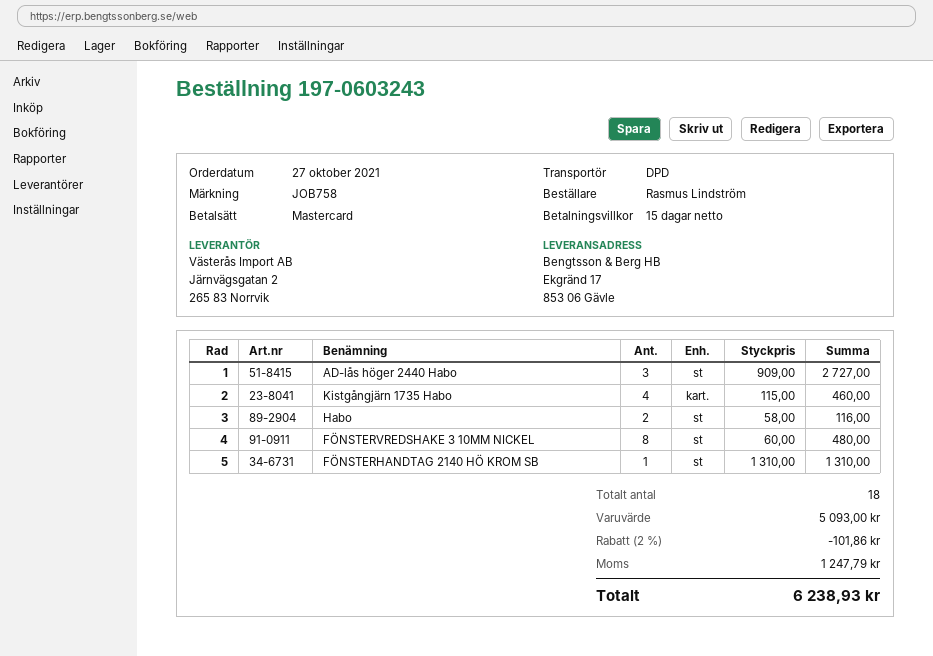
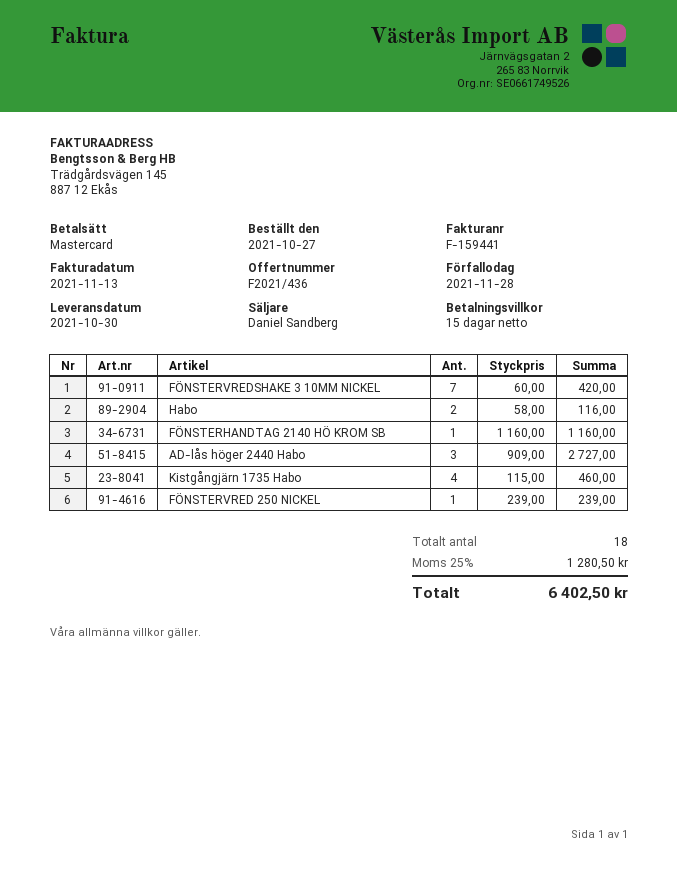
FÖNSTERVREDSHAKE 3 10MM NICKEL: 8 x 60.00 = 480.00 -> 7 x 60.00 = 420.00
FÖNSTERHANDTAG 2140 HÖ KROM SB: 1 x 1310.00 = 1310.00 -> 1 x 1160.00 = 1160.00
FÖNSTERVRED 250 NICKEL: none -> 1 x 239.00 = 239.00
discount: 2% = 101.86 -> none
tax: 1247.79 -> 1280.50
total: 6238.93 -> 6402.50

